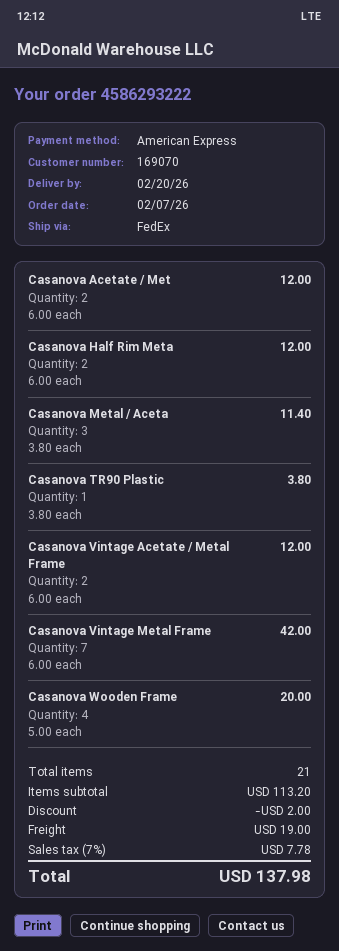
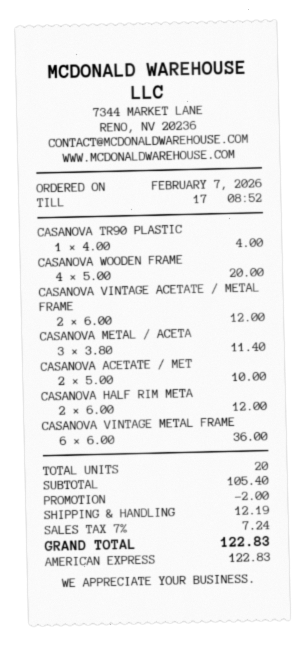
Casanova Acetate / Met: 2 x 6.00 = 12.00 -> 2 x 5.00 = 10.00
Casanova TR90 Plastic: 1 x 3.80 = 3.80 -> 1 x 4.00 = 4.00
Casanova Vintage Metal Frame: 7 x 6.00 = 42.00 -> 6 x 6.00 = 36.00
total quantity: 21 -> 20
subtotal: 113.20 -> 105.40
shipping: 19.00 -> 12.19
tax: 7% = 7.78 -> 7% = 7.24
total: 137.98 -> 122.83

